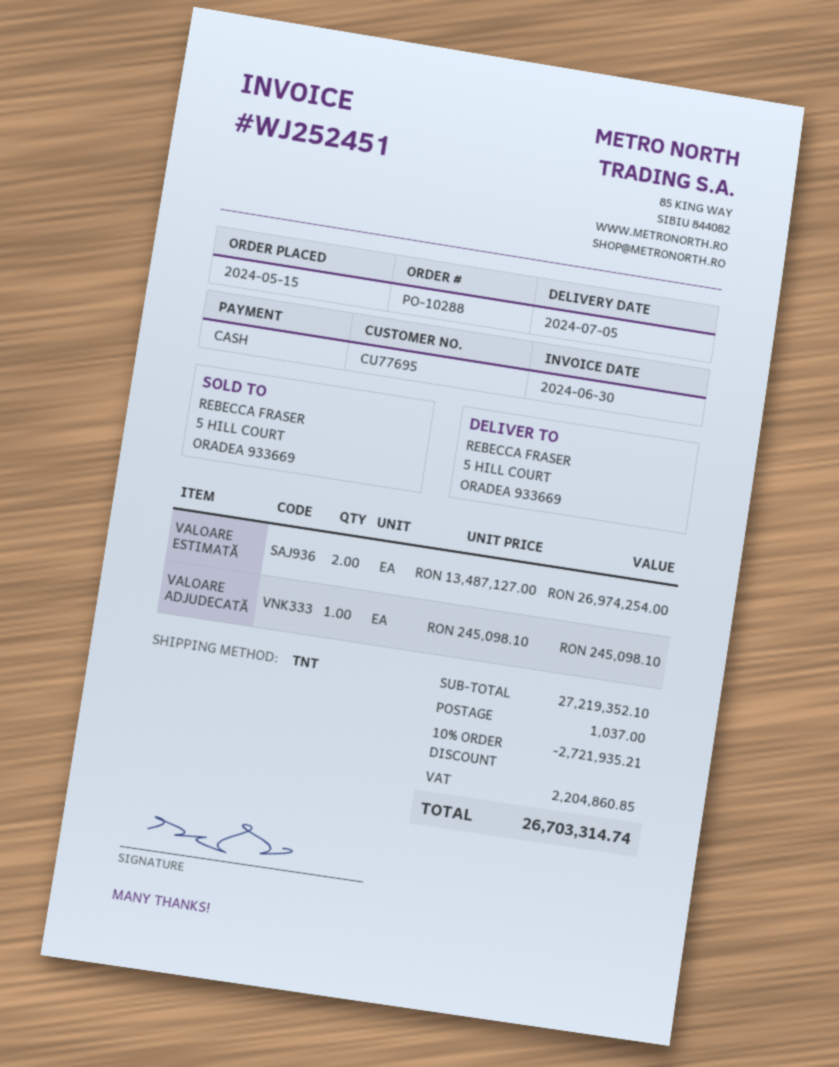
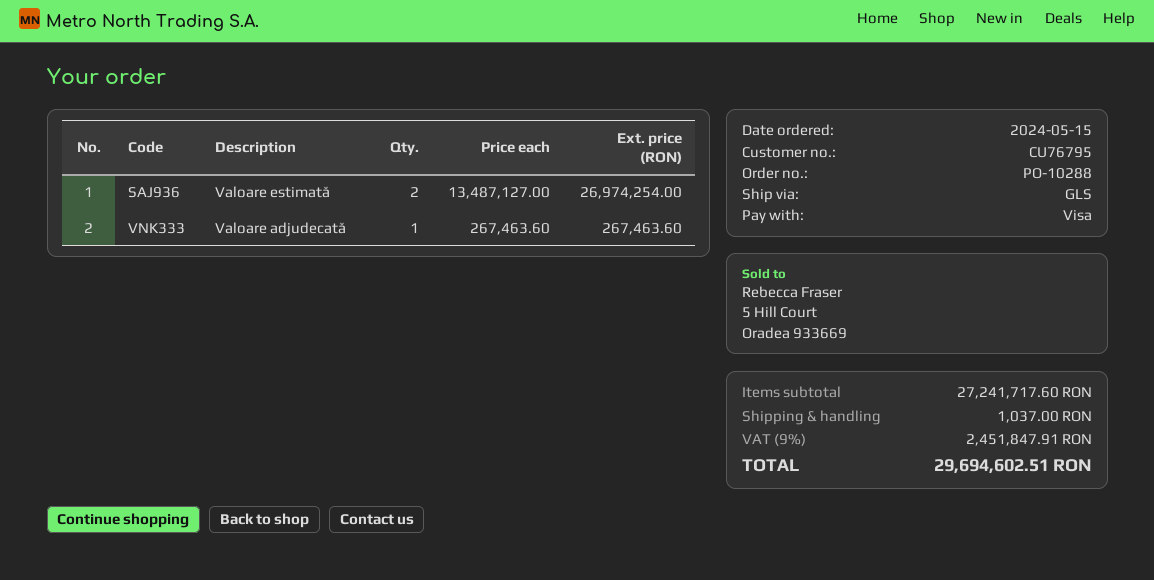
customer number: CU77695 -> CU76795
payment method: cash -> Visa
shipping method: TNT -> GLS
VALOARE ADJUDECATĂ: 1 x 245098.10 = 245098.10 -> 1 x 267463.60 = 267463.60
subtotal: 27219352.10 -> 27241717.60
discount: 10% = 2721935.21 -> none
tax: 2204860.85 -> 2451847.91
total: 26703314.74 -> 29694602.51

